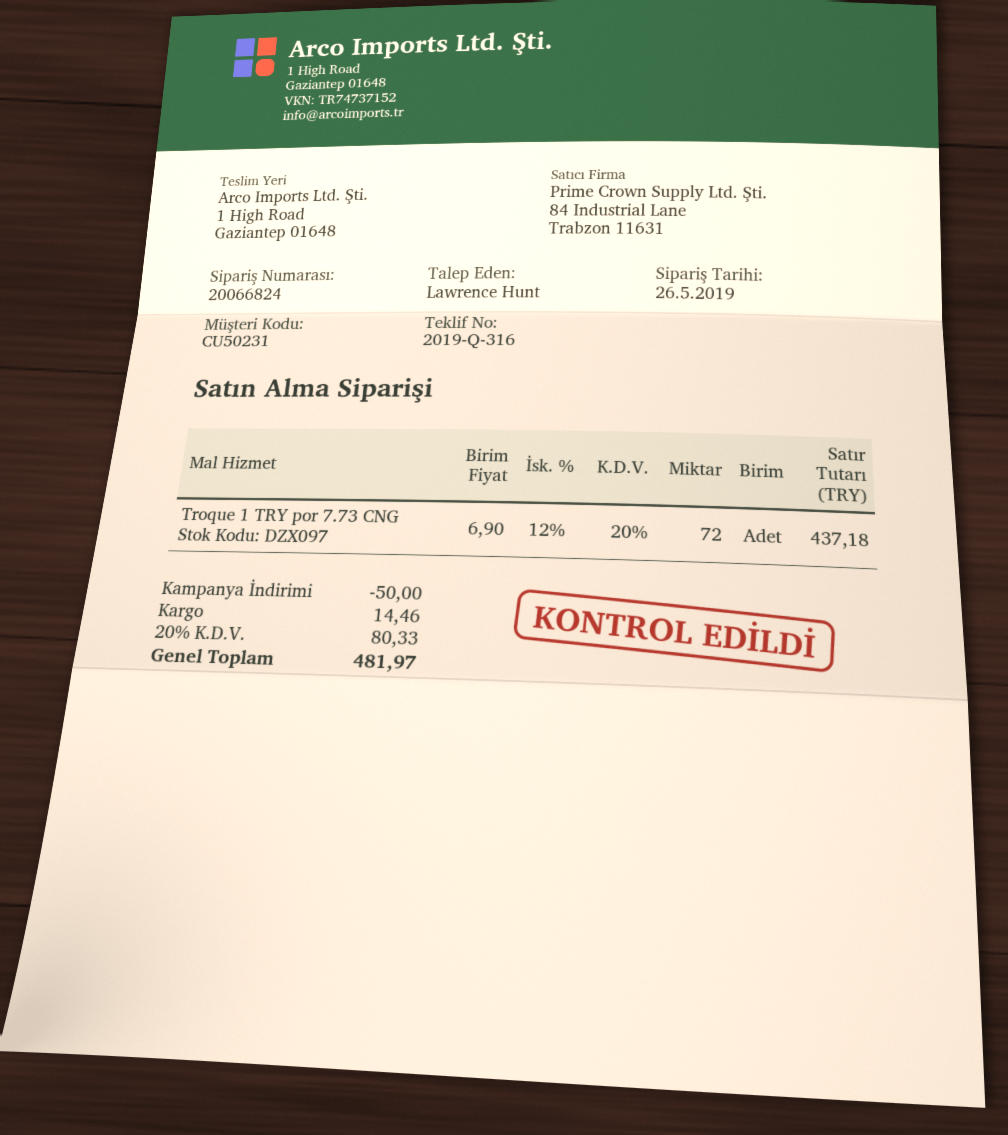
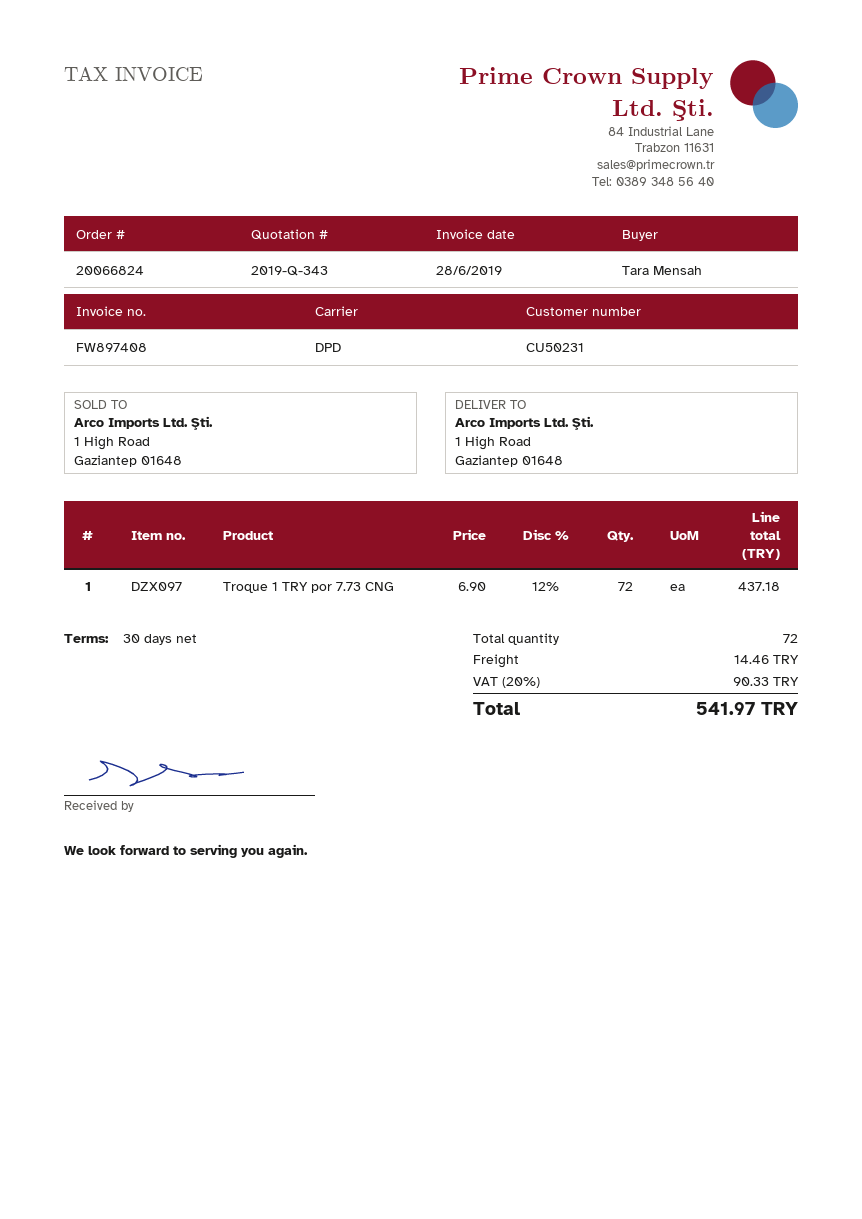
quote number: 2019-Q-316 -> 2019-Q-343
ordered by: Lawrence Hunt -> Tara Mensah
discount: 50.00 -> none
tax: 20% = 80.33 -> 20% = 90.33
total: 481.97 -> 541.97

